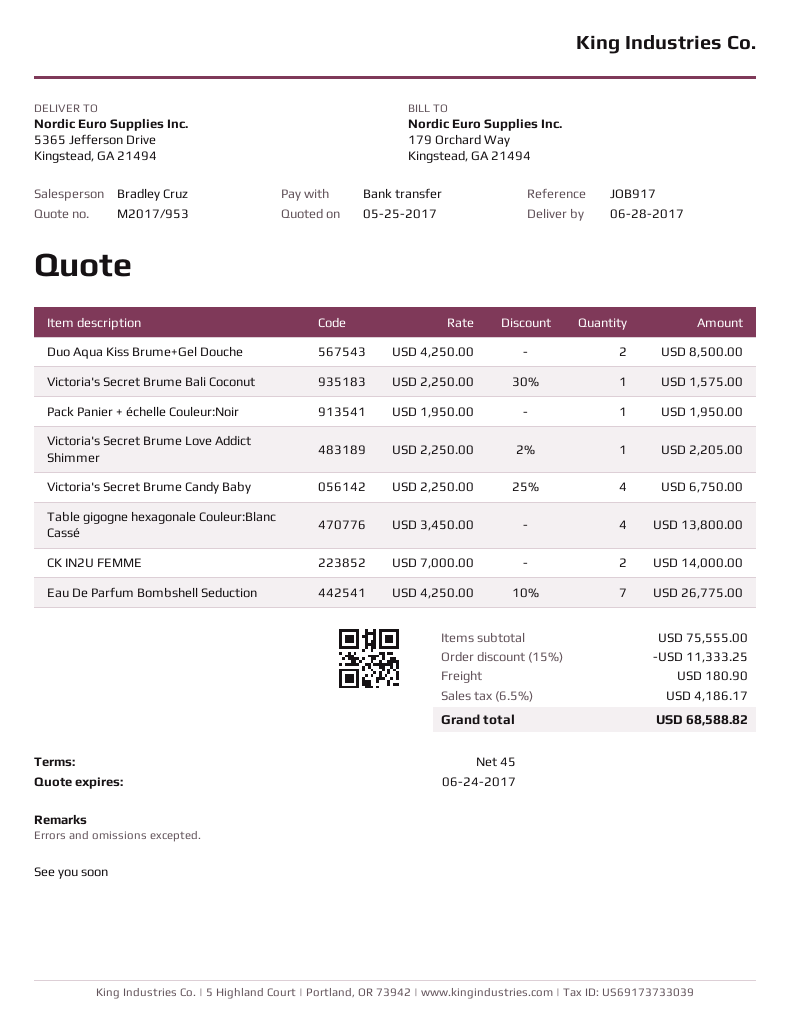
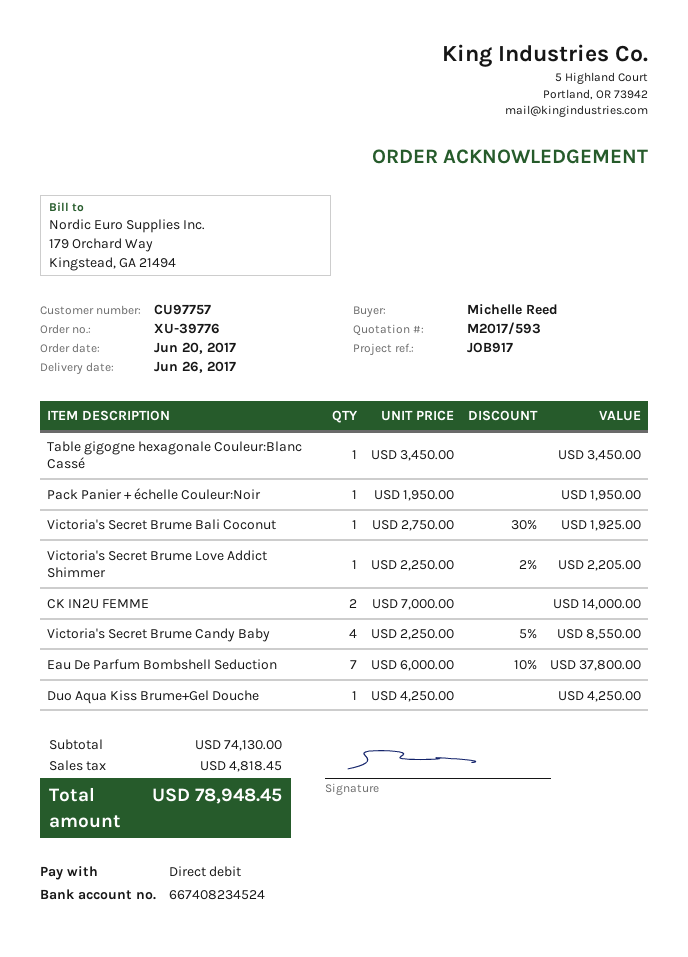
quote number: M2017/953 -> M2017/593
delivery date: 2017-06-28 -> 2017-06-26
payment method: bank transfer -> direct debit
Duo Aqua Kiss Brume+Gel Douche: 2 x 4250.00 = 8500.00 -> 1 x 4250.00 = 4250.00
Victoria's Secret Brume Bali Coconut: 1 x 2250.00 - 30% = 1575.00 -> 1 x 2750.00 - 30% = 1925.00
Victoria's Secret Brume Candy Baby: 4 x 2250.00 - 25% = 6750.00 -> 4 x 2250.00 - 5% = 8550.00
Table gigogne hexagonale Couleur:Blanc Cassé: 4 x 3450.00 = 13800.00 -> 1 x 3450.00 = 3450.00
Eau De Parfum Bombshell Seduction: 7 x 4250.00 - 10% = 26775.00 -> 7 x 6000.00 - 10% = 37800.00
subtotal: 75555.00 -> 74130.00
discount: 15% = 11333.25 -> none
shipping: 180.90 -> none
tax: 4186.17 -> 4818.45
total: 68588.82 -> 78948.45

